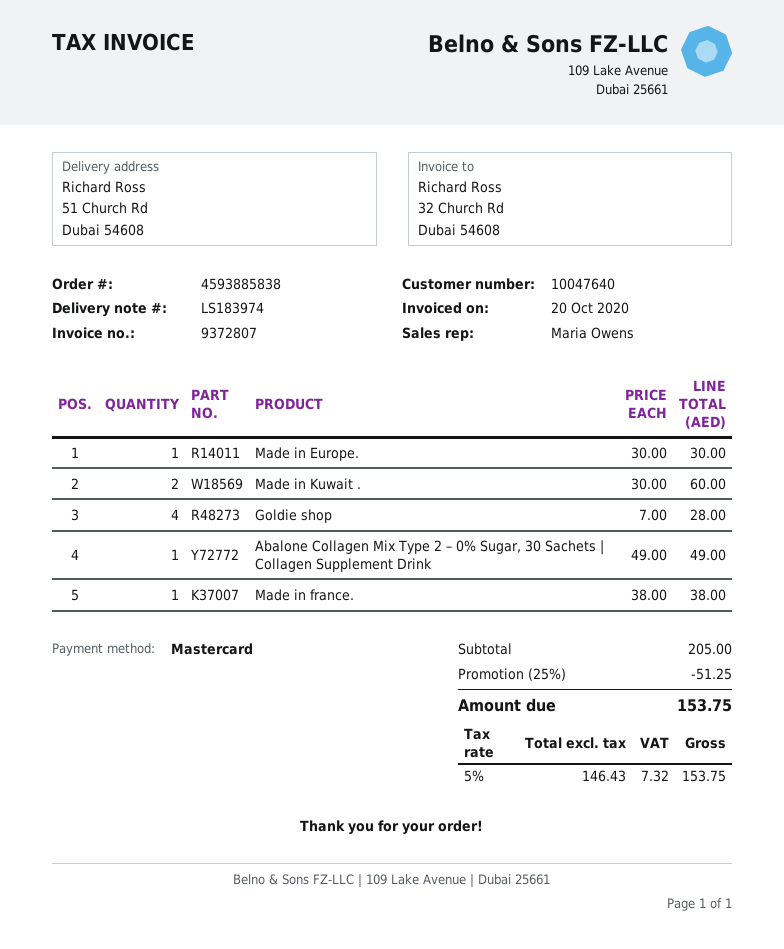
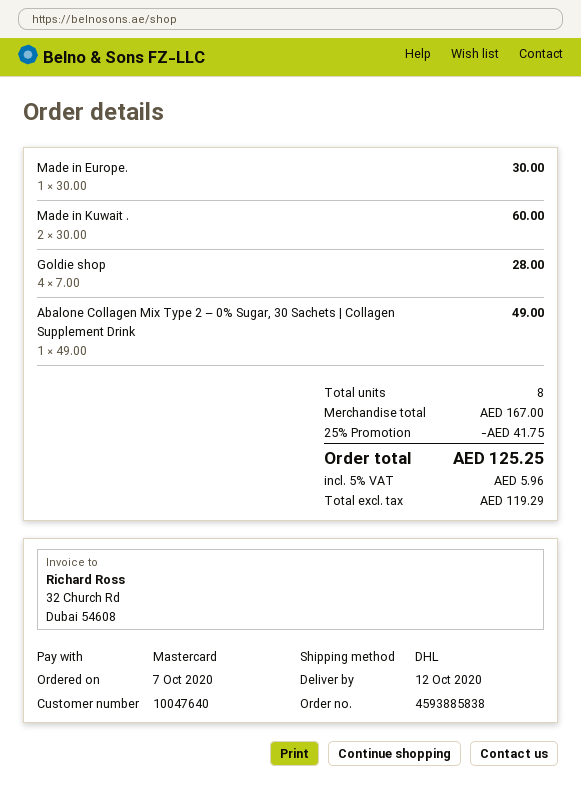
Made in france.: 1 x 38.00 = 38.00 -> none
subtotal: 205.00 -> 167.00
discount: 25% = 51.25 -> 25% = 41.75
net: 146.43 -> 119.29
tax: 5% = 7.32 -> 5% = 5.96
total: 153.75 -> 125.25

